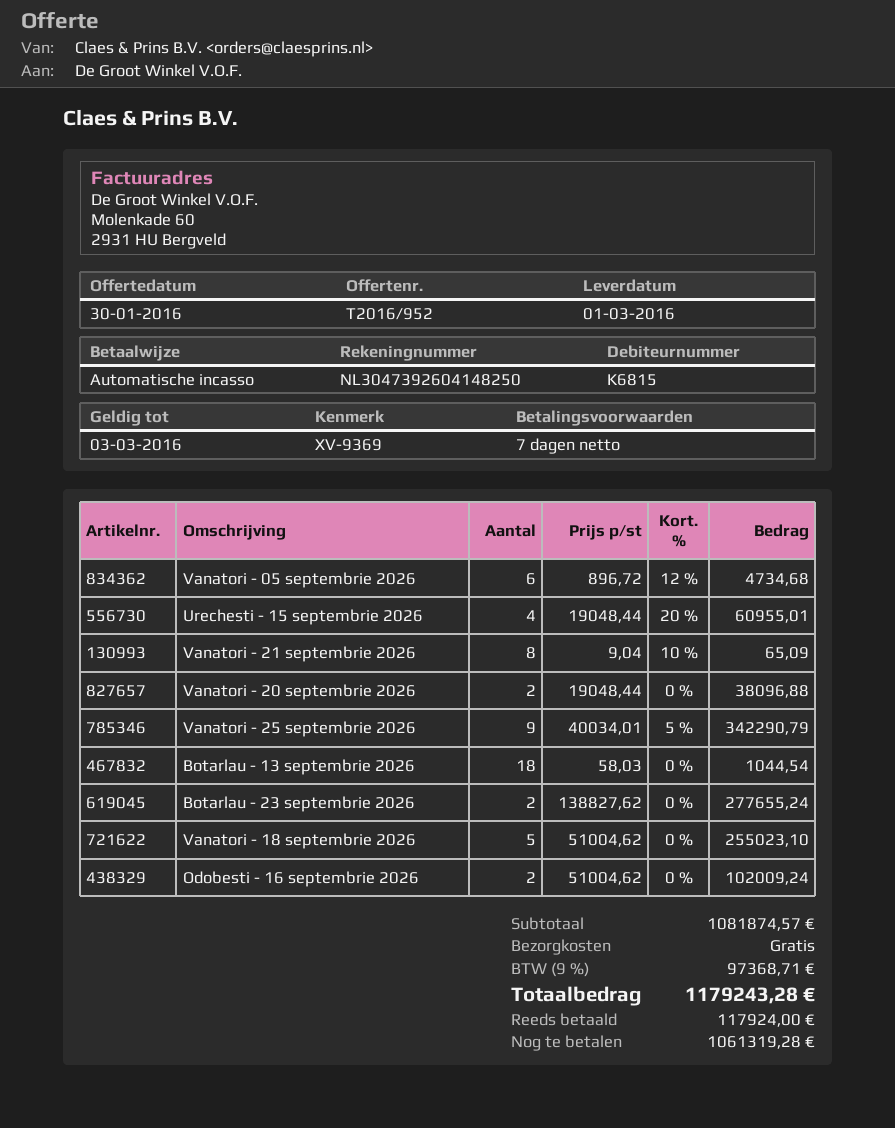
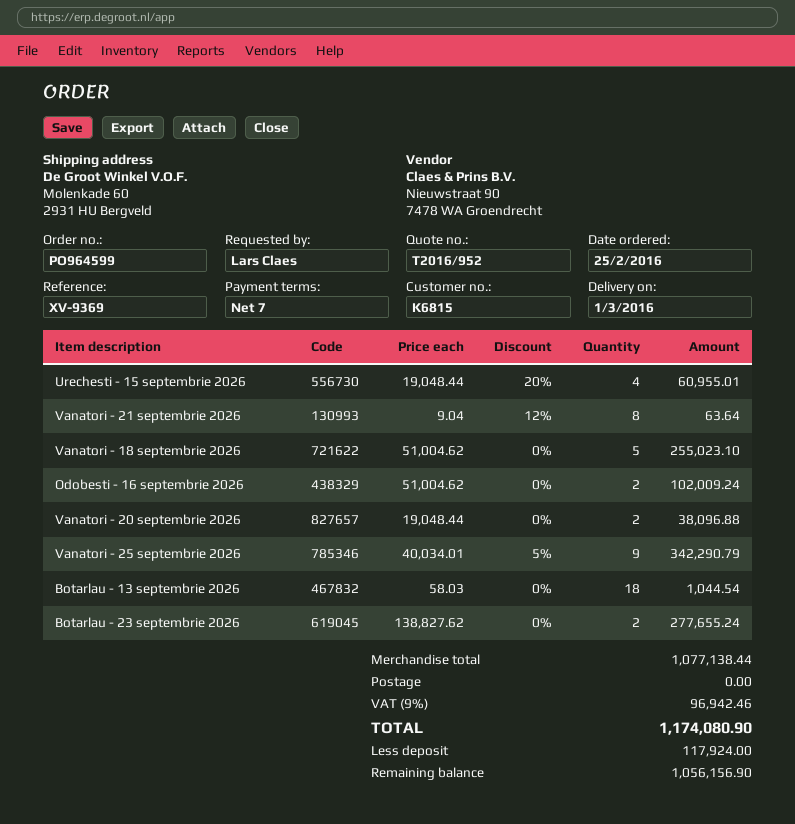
Vanatori - 05 septembrie 2026: 6 x 896.72 - 12% = 4734.68 -> none
Vanatori - 21 septembrie 2026: 8 x 9.04 - 10% = 65.09 -> 8 x 9.04 - 12% = 63.64
subtotal: 1081874.57 -> 1077138.44
tax: 9% = 97368.71 -> 9% = 96942.46
total: 1179243.28 -> 1174080.90
balance: 1061319.28 -> 1056156.90

